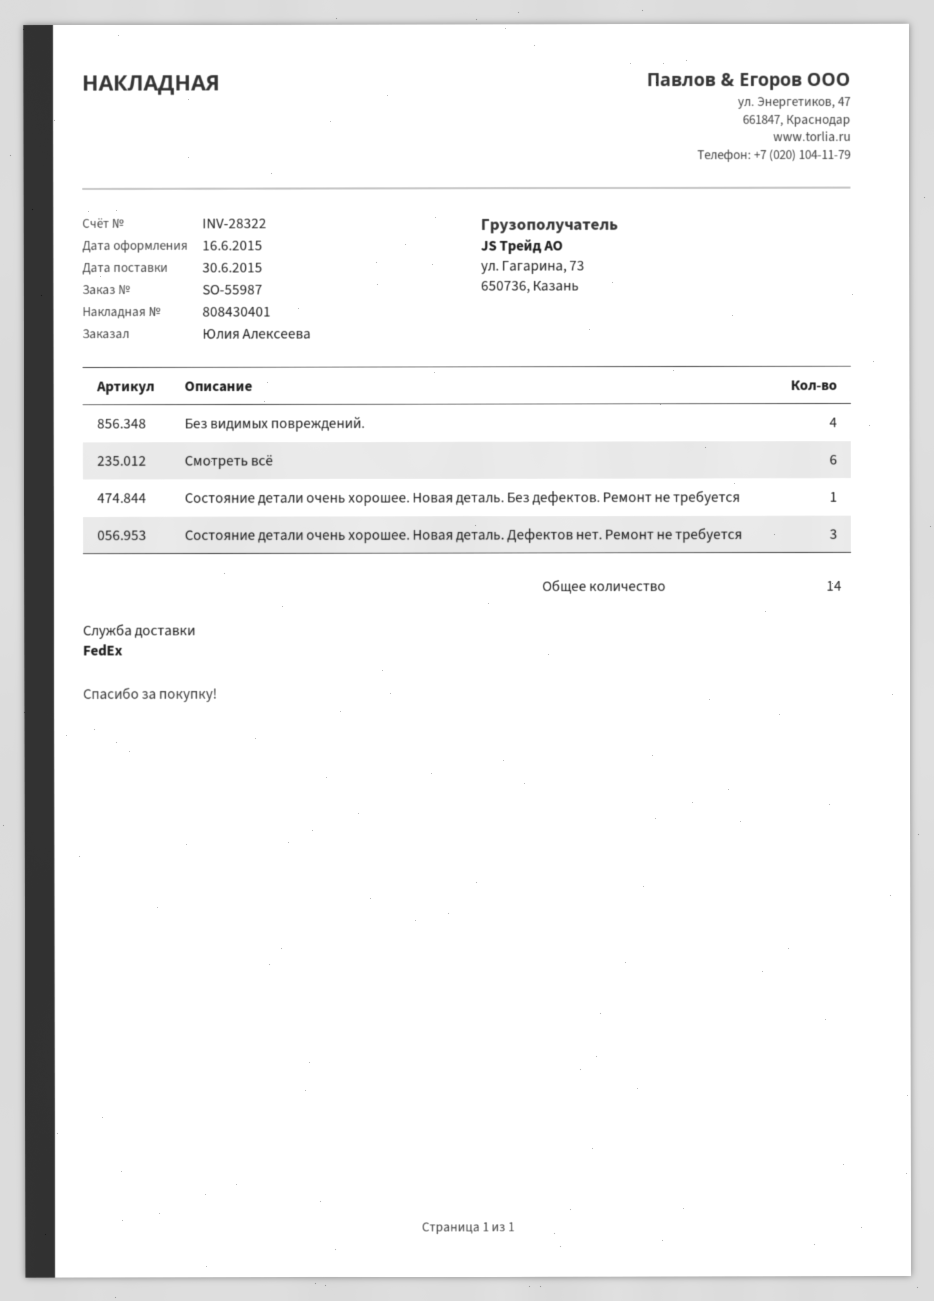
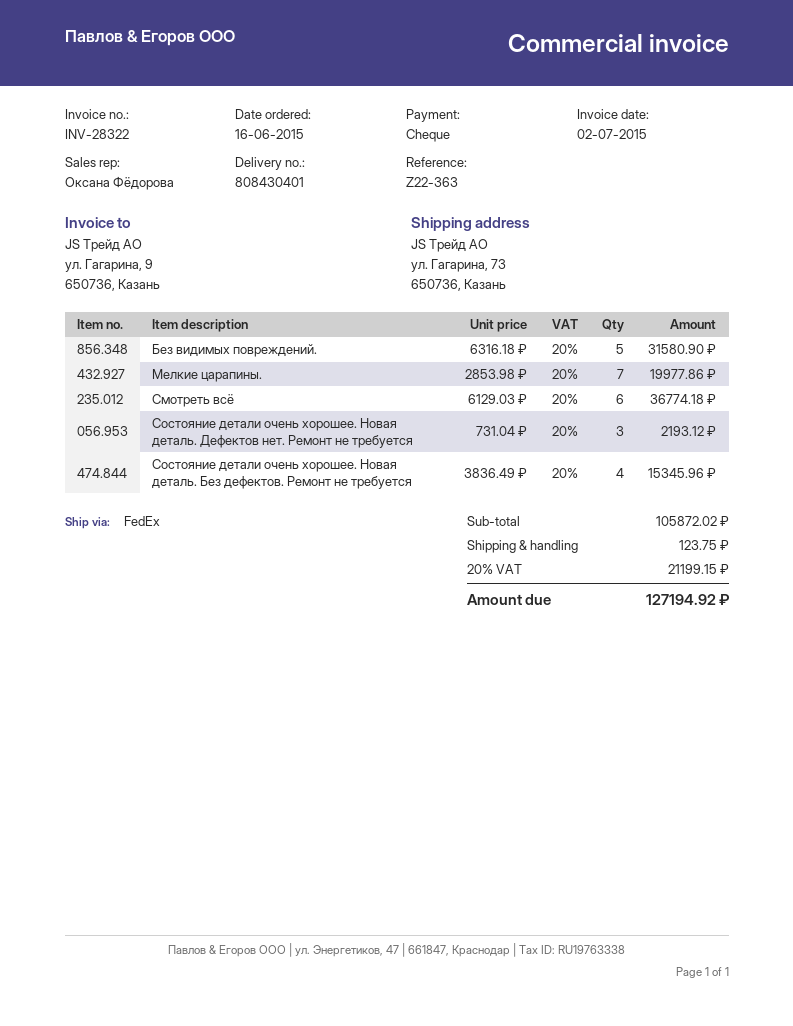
Без видимых повреждений.: 4 -> 5
Состояние детали очень хорошее. Новая деталь. Без дефектов. Ремонт не требуется: 1 -> 4
Мелкие царапины.: none -> 7

